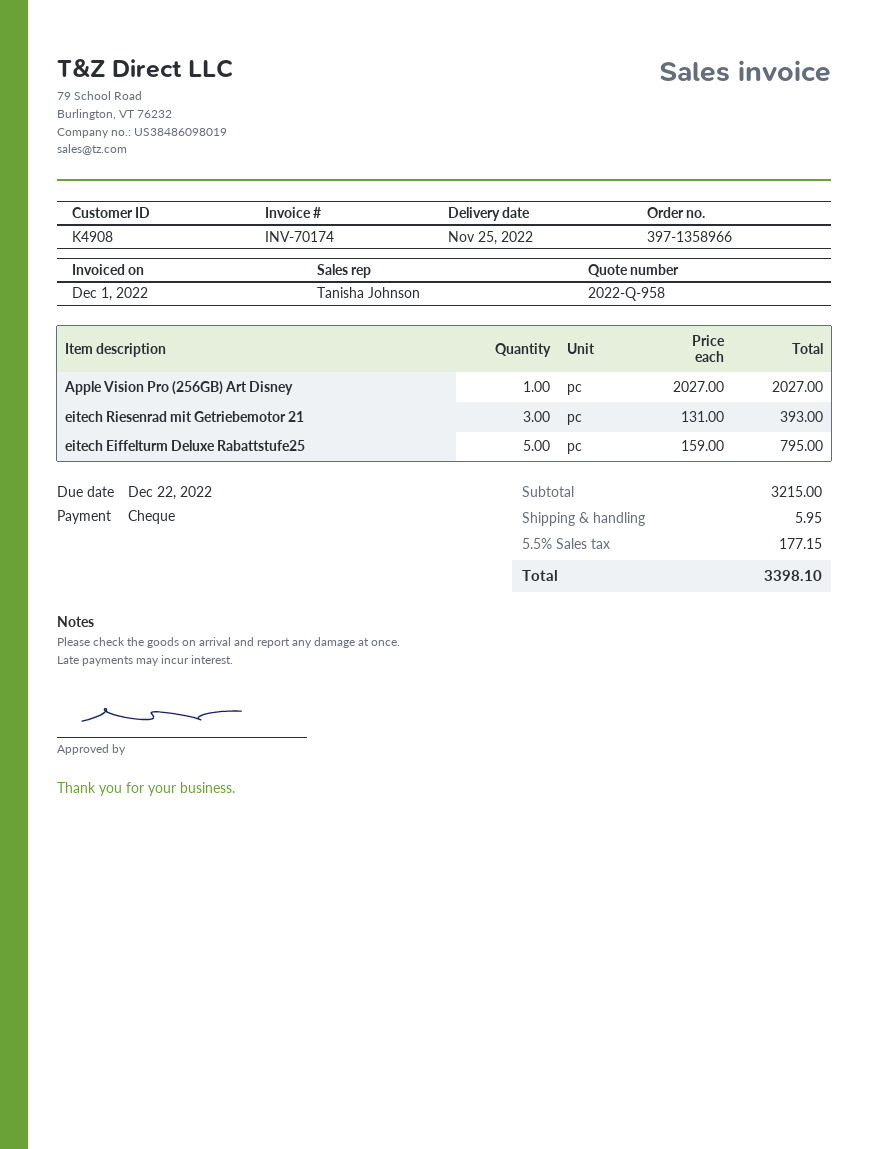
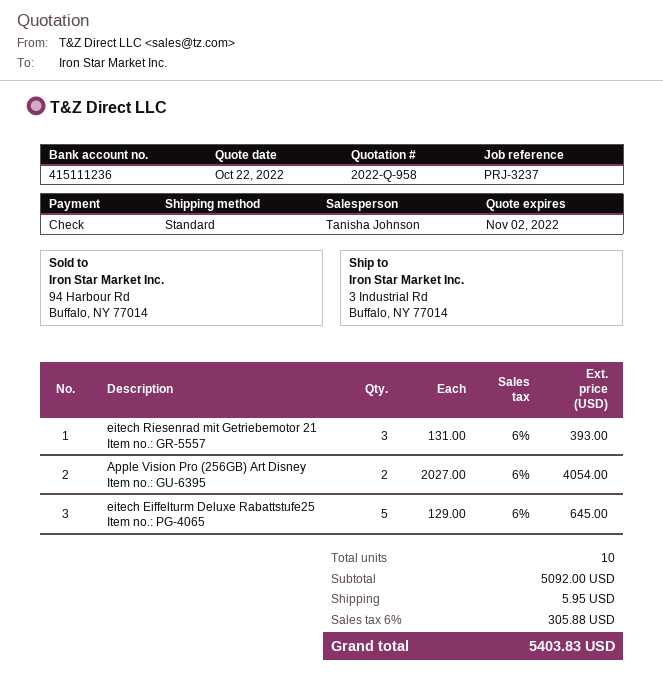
Apple Vision Pro (256GB) Art Disney: 1 x 2027.00 = 2027.00 -> 2 x 2027.00 = 4054.00
eitech Eiffelturm Deluxe Rabattstufe25: 5 x 159.00 = 795.00 -> 5 x 129.00 = 645.00
subtotal: 3215.00 -> 5092.00
tax: 5.5% = 177.15 -> 6% = 305.88
total: 3398.10 -> 5403.83

